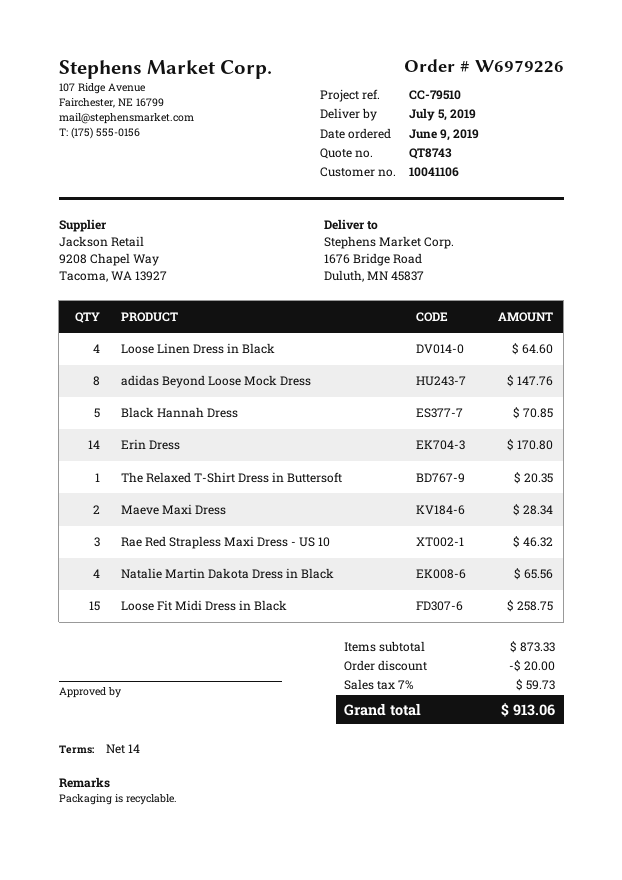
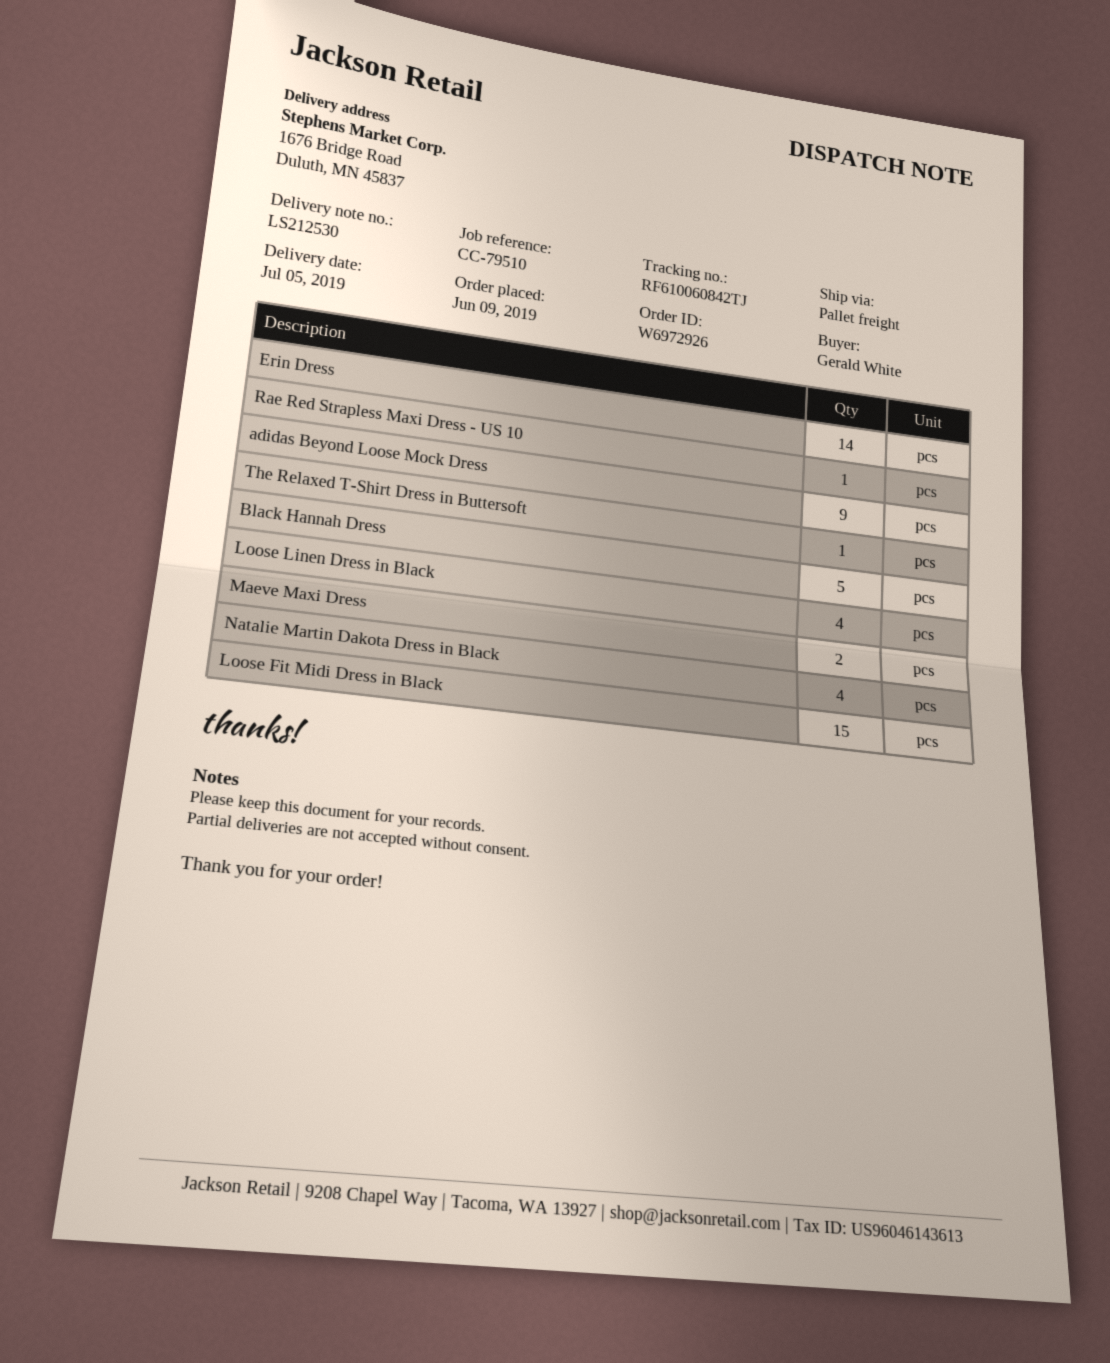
order number: W6979226 -> W6972926
adidas Beyond Loose Mock Dress: 8 -> 9
Rae Red Strapless Maxi Dress - US 10: 3 -> 1

